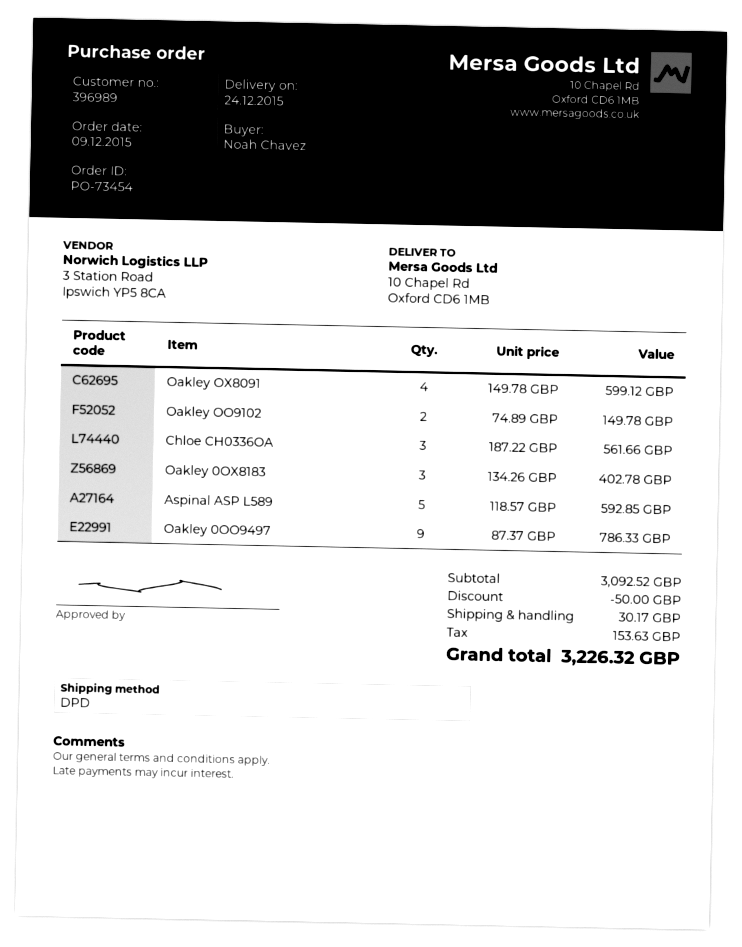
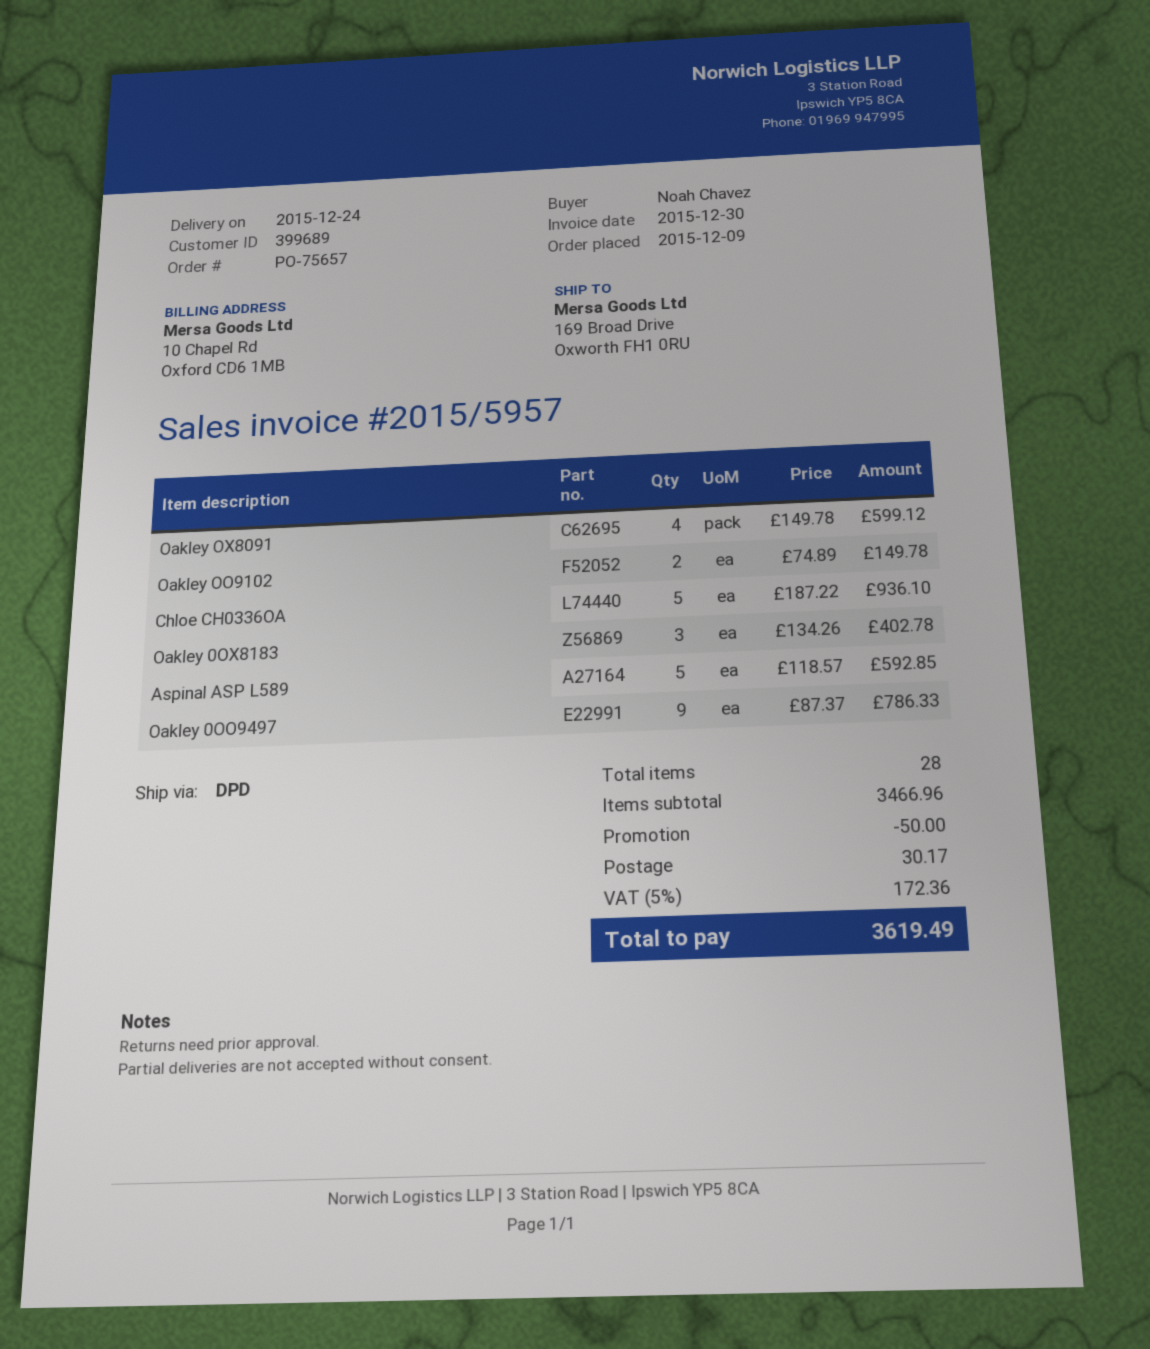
order number: PO-73454 -> PO-75657
customer number: 396989 -> 399689
ship to: 10 Chapel Rd, Oxford CD6 1MB -> 169 Broad Drive, Oxworth FH1 0RU
Chloe CH0336OA: 3 x 187.22 = 561.66 -> 5 x 187.22 = 936.10
subtotal: 3092.52 -> 3466.96
tax: 153.63 -> 172.36
total: 3226.32 -> 3619.49

